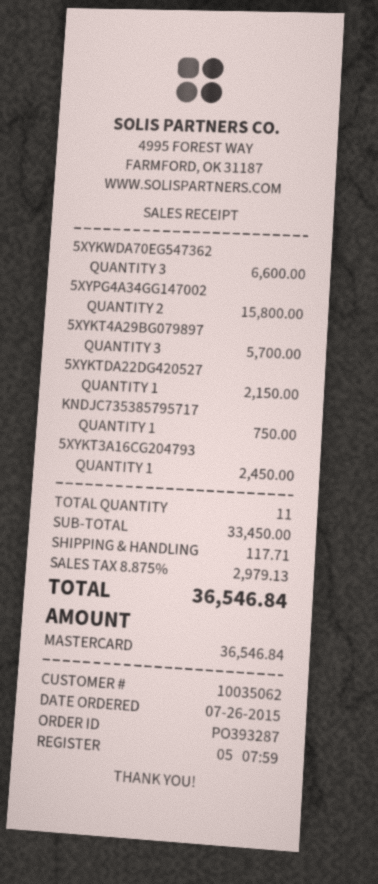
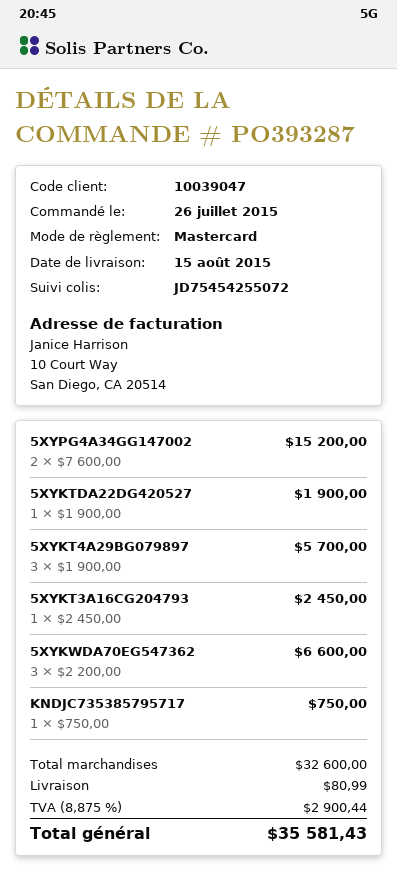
customer number: 10035062 -> 10039047
5XYPG4A34GG147002: 2 for 15800.00 -> 2 for 15200.00
5XYKTDA22DG420527: 1 for 2150.00 -> 1 for 1900.00
subtotal: 33450.00 -> 32600.00
shipping: 117.71 -> 80.99
tax: 8.875% = 2979.13 -> 8.875% = 2900.44
total: 36546.84 -> 35581.43

